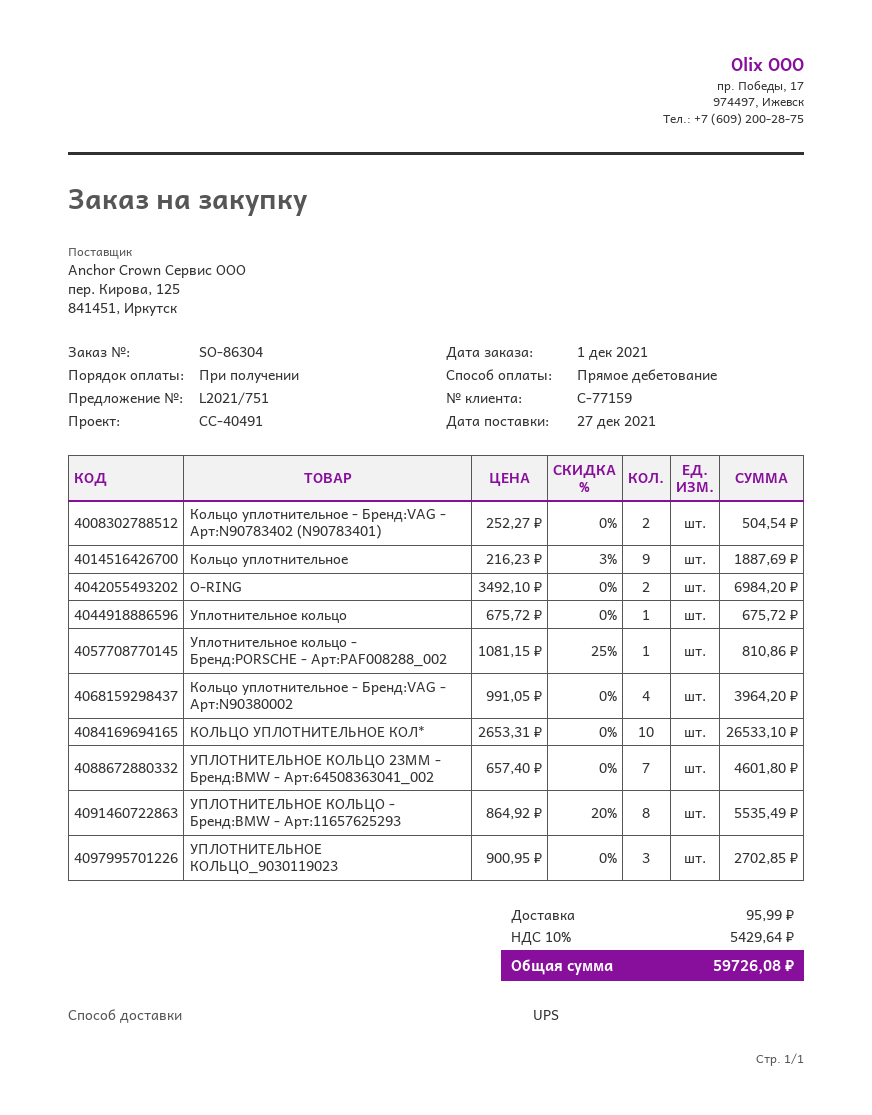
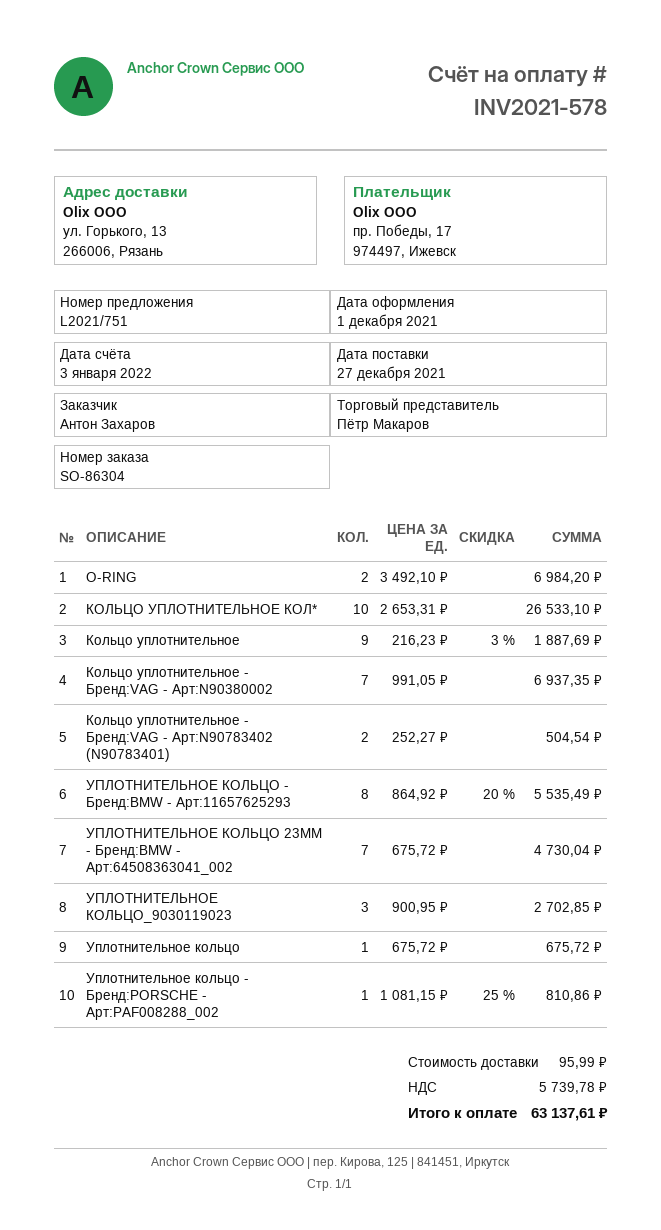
Кольцо уплотнительное - Бренд:VAG - Арт:N90380002: 4 x 991.05 = 3964.20 -> 7 x 991.05 = 6937.35
УПЛОТНИТЕЛЬНОЕ КОЛЬЦО 23ММ - Бренд:BMW - Арт:64508363041_002: 7 x 657.40 = 4601.80 -> 7 x 675.72 = 4730.04
tax: 5429.64 -> 5739.78
total: 59726.08 -> 63137.61

